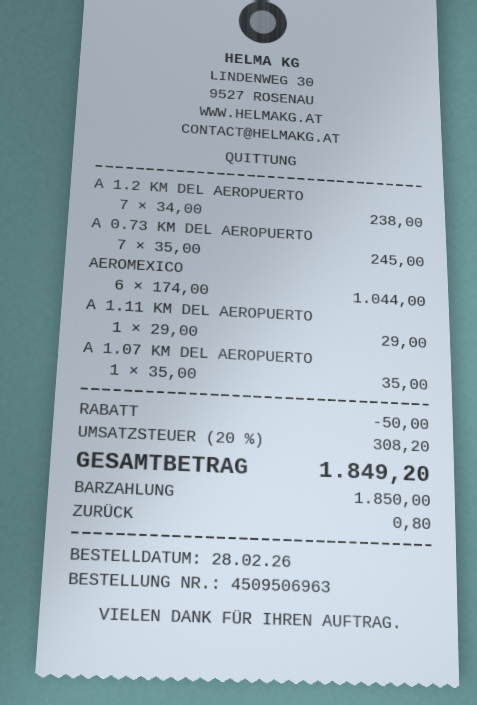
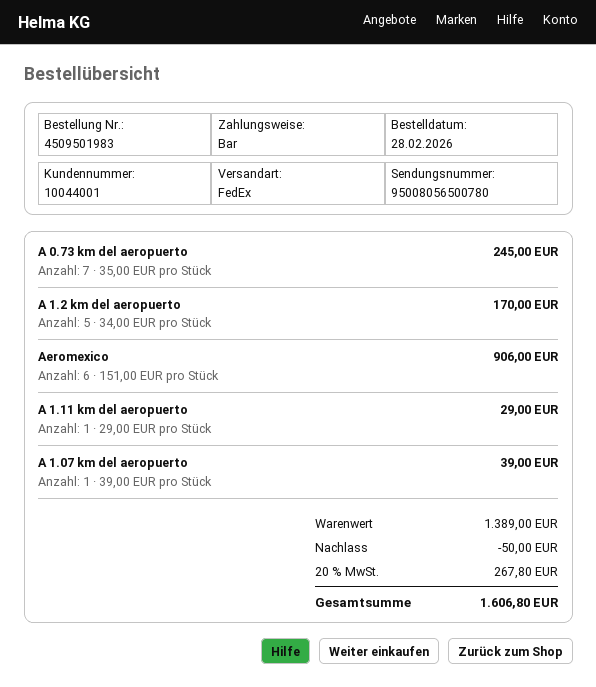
order number: 4509506963 -> 4509501983
A 1.2 KM DEL AEROPUERTO: 7 x 34.00 = 238.00 -> 5 x 34.00 = 170.00
AEROMEXICO: 6 x 174.00 = 1044.00 -> 6 x 151.00 = 906.00
A 1.07 KM DEL AEROPUERTO: 1 x 35.00 = 35.00 -> 1 x 39.00 = 39.00
tax: 20% = 308.20 -> 20% = 267.80
total: 1849.20 -> 1606.80

